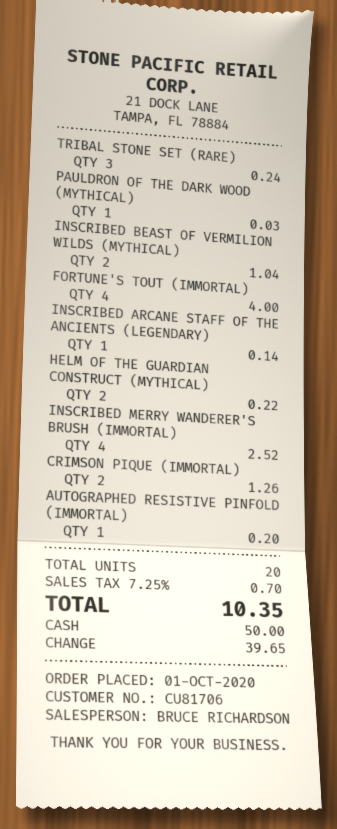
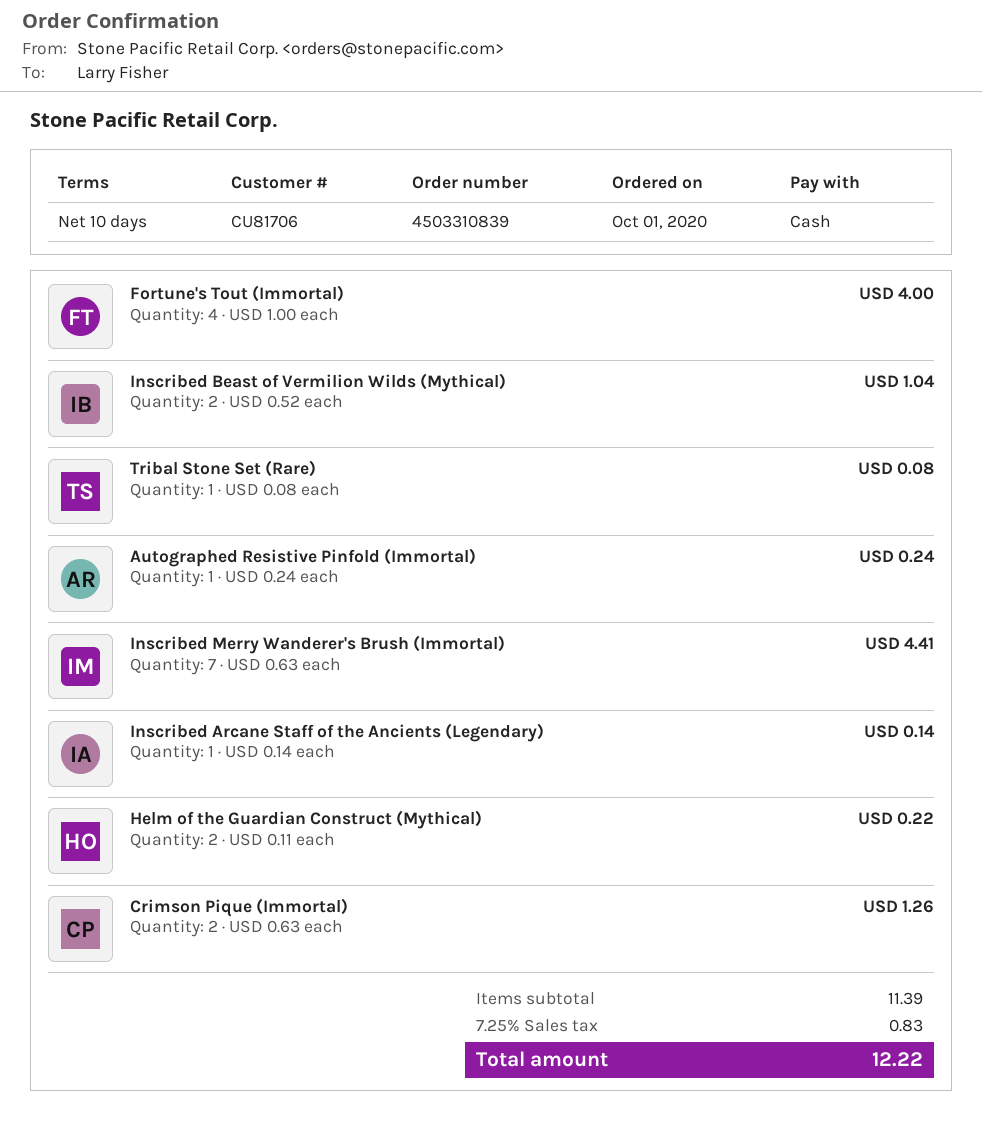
TRIBAL STONE SET (RARE): 3 for 0.24 -> 1 for 0.08
PAULDRON OF THE DARK WOOD (MYTHICAL): 1 for 0.03 -> none
INSCRIBED MERRY WANDERER'S BRUSH (IMMORTAL): 4 for 2.52 -> 7 for 4.41
AUTOGRAPHED RESISTIVE PINFOLD (IMMORTAL): 1 for 0.20 -> 1 for 0.24
tax: 7.25% = 0.70 -> 7.25% = 0.83
total: 10.35 -> 12.22

